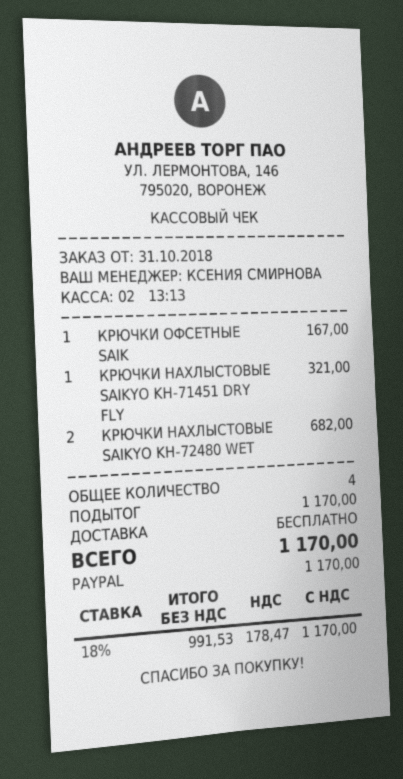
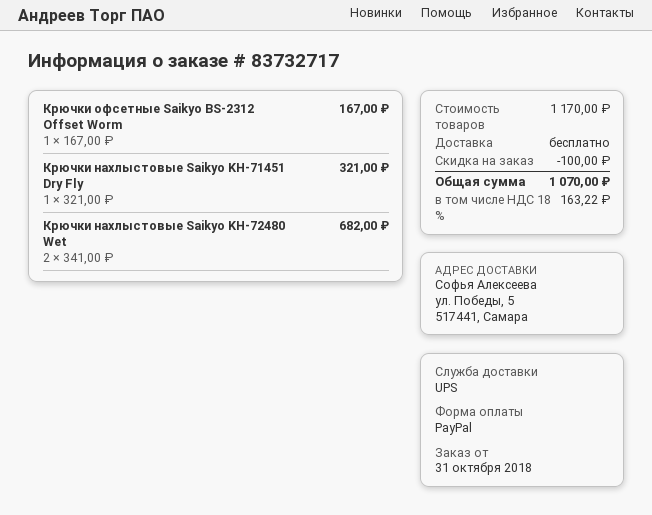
discount: none -> 100.00
tax: 18% = 178.47 -> 18% = 163.22
total: 1170.00 -> 1070.00

